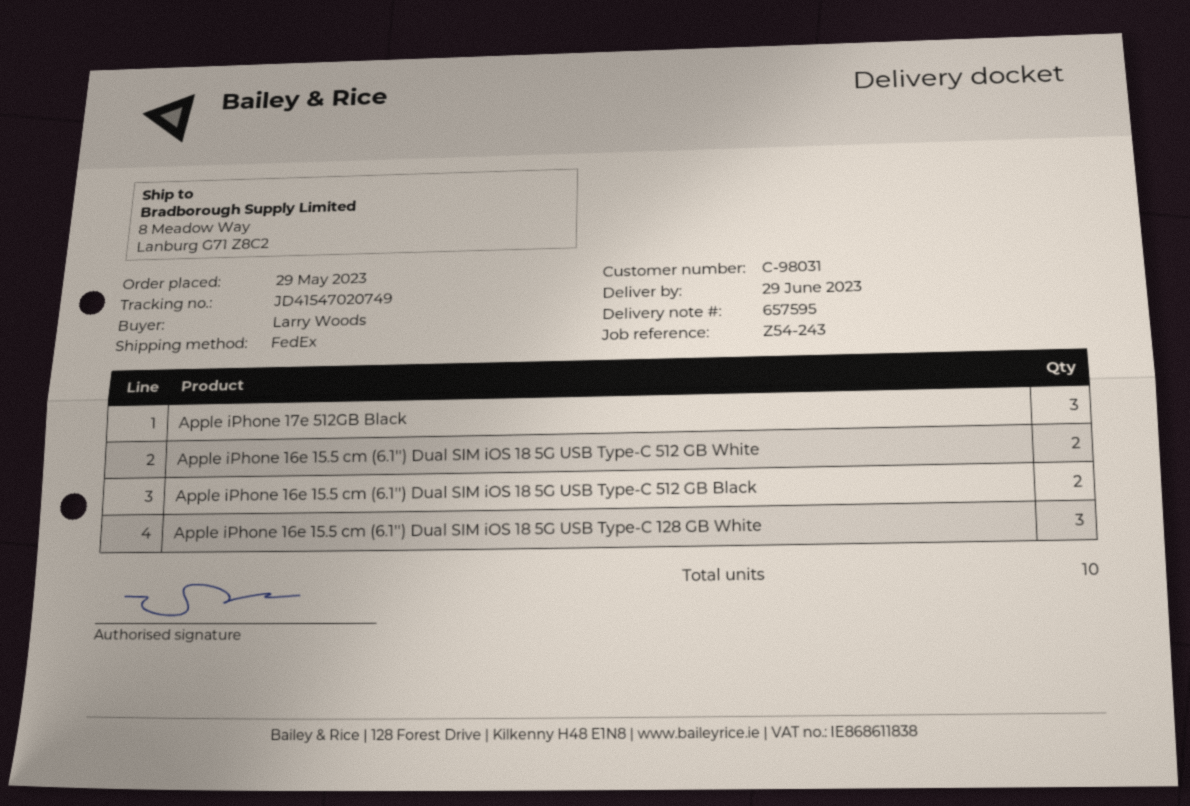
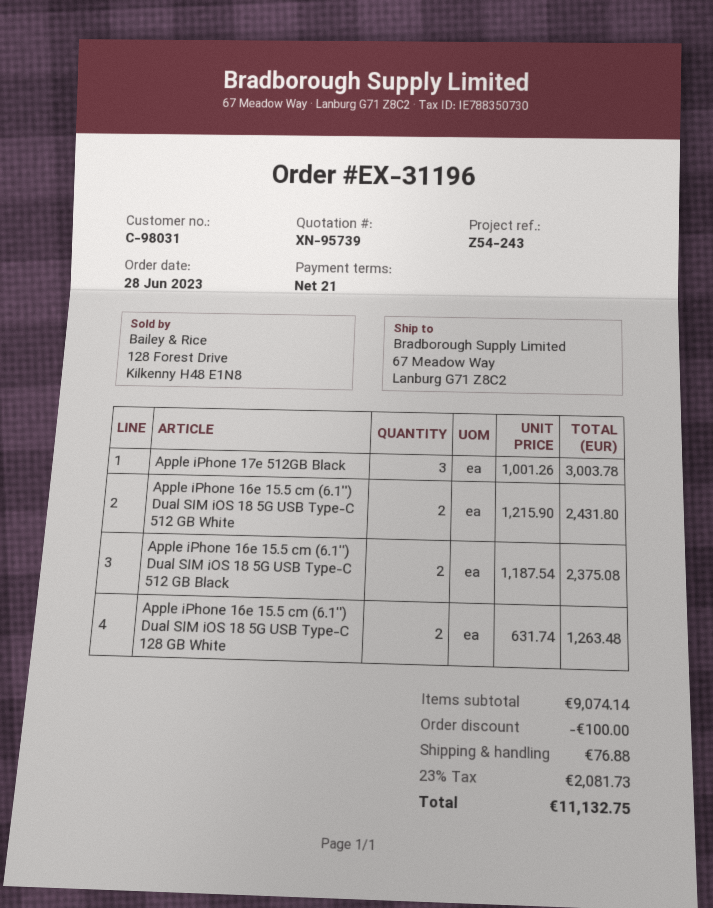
order date: 2023-05-29 -> 2023-06-28
ship to: 8 Meadow Way, Lanburg G71 Z8C2 -> 67 Meadow Way, Lanburg G71 Z8C2
Apple iPhone 16e 15.5 cm (6.1'') Dual SIM iOS 18 5G USB Type-C 128 GB White: 3 -> 2

